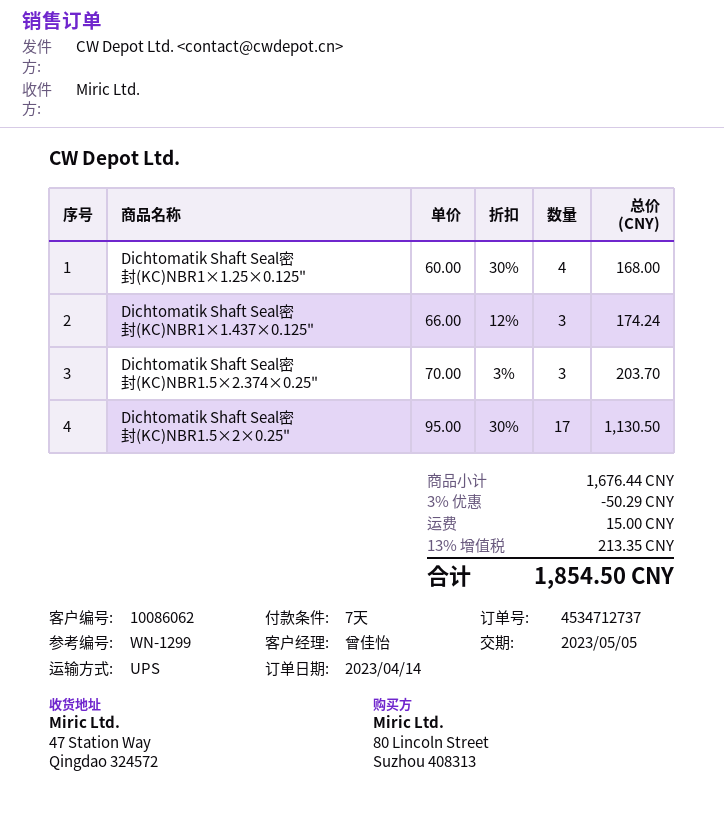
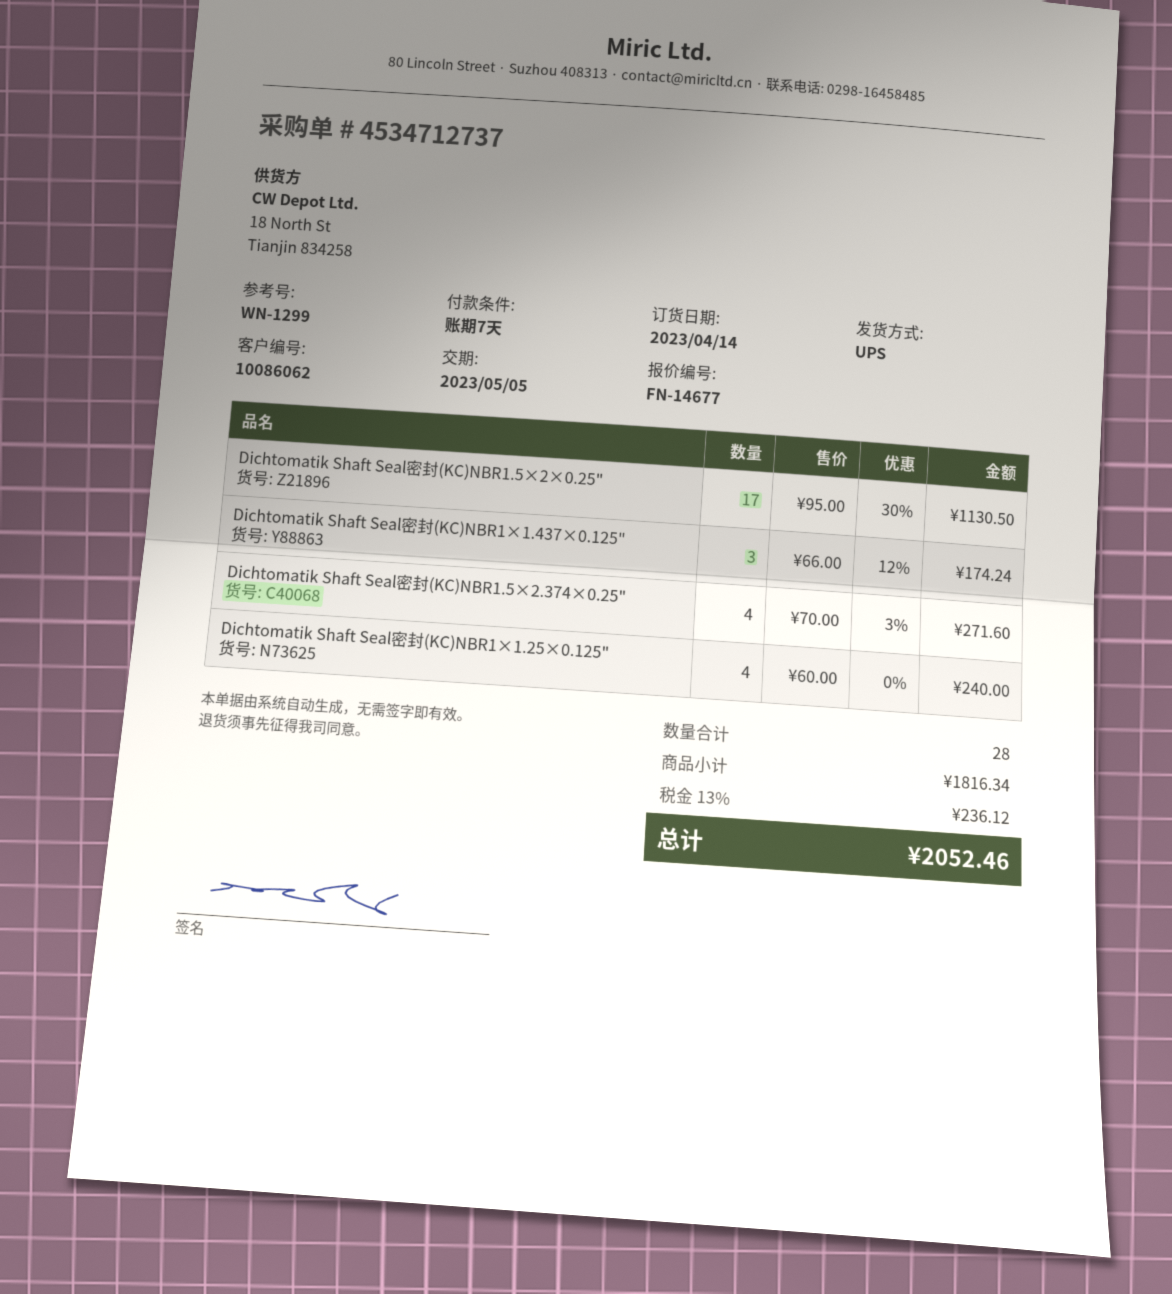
Dichtomatik Shaft Seal密封(KC)NBR1×1.25×0.125": 4 x 60.00 - 30% = 168.00 -> 4 x 60.00 = 240.00
Dichtomatik Shaft Seal密封(KC)NBR1.5×2.374×0.25": 3 x 70.00 - 3% = 203.70 -> 4 x 70.00 - 3% = 271.60
subtotal: 1676.44 -> 1816.34
discount: 3% = 50.29 -> none
shipping: 15.00 -> none
tax: 13% = 213.35 -> 13% = 236.12
total: 1854.50 -> 2052.46

